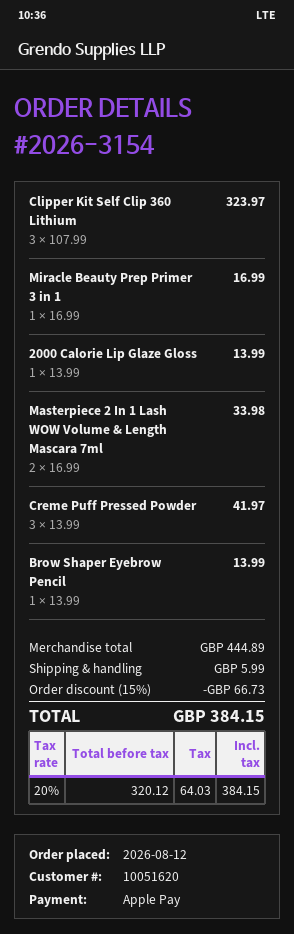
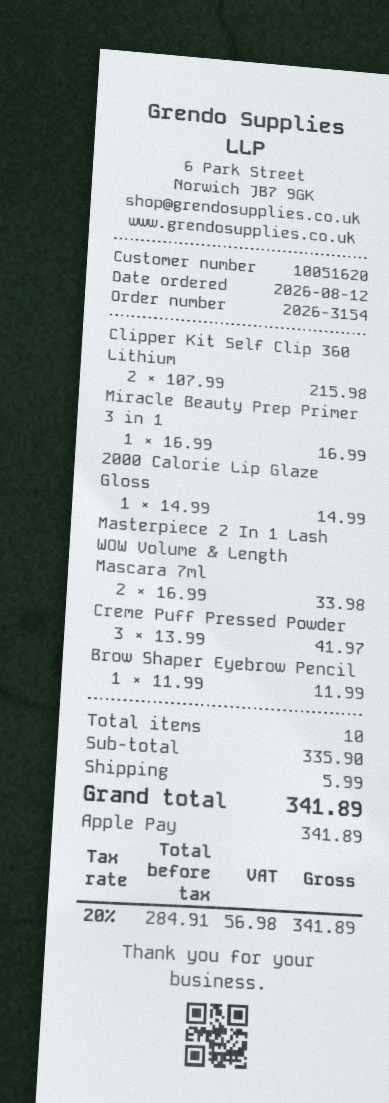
Clipper Kit Self Clip 360 Lithium: 3 x 107.99 = 323.97 -> 2 x 107.99 = 215.98
2000 Calorie Lip Glaze Gloss: 1 x 13.99 = 13.99 -> 1 x 14.99 = 14.99
Brow Shaper Eyebrow Pencil: 1 x 13.99 = 13.99 -> 1 x 11.99 = 11.99
subtotal: 444.89 -> 335.90
discount: 15% = 66.73 -> none
net: 320.12 -> 284.91
tax: 20% = 64.03 -> 20% = 56.98
total: 384.15 -> 341.89

